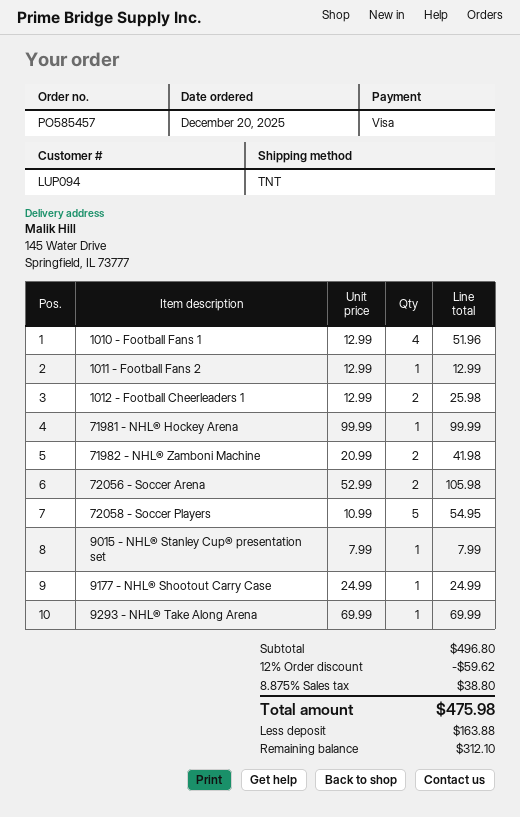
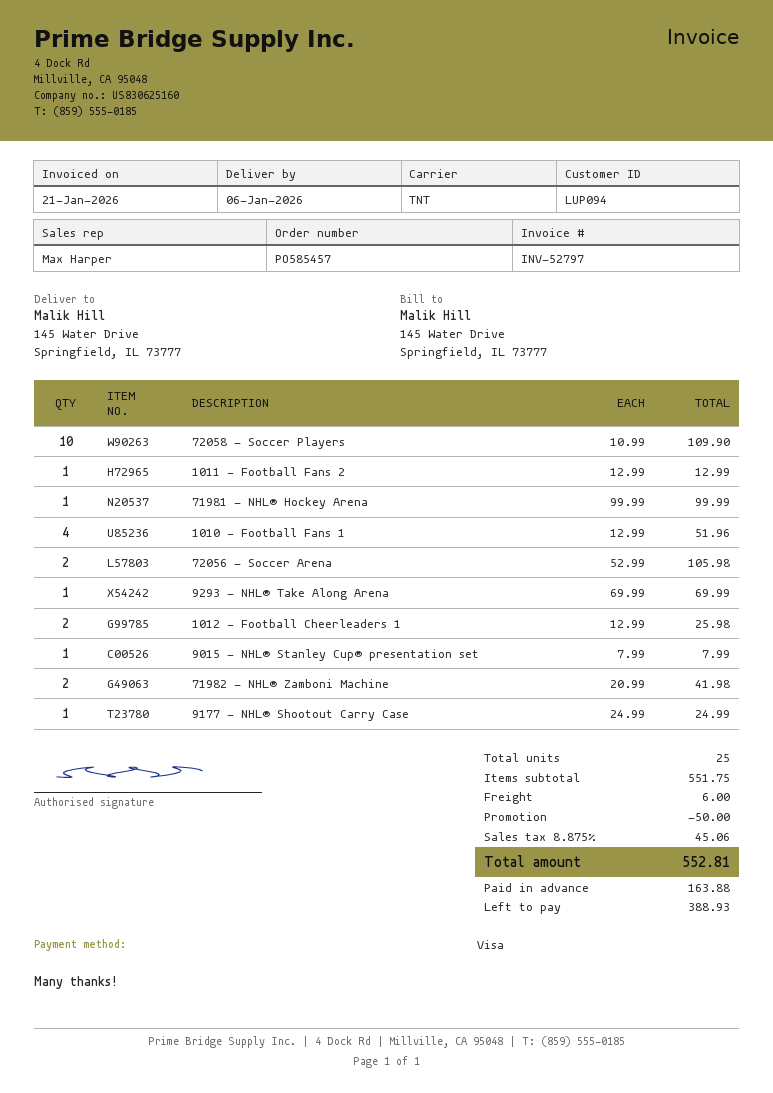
72058 - Soccer Players: 5 x 10.99 = 54.95 -> 10 x 10.99 = 109.90
subtotal: 496.80 -> 551.75
discount: 59.62 -> 50.00
shipping: none -> 6.00
tax: 8.875% = 38.80 -> 8.875% = 45.06
total: 475.98 -> 552.81
balance: 312.10 -> 388.93

